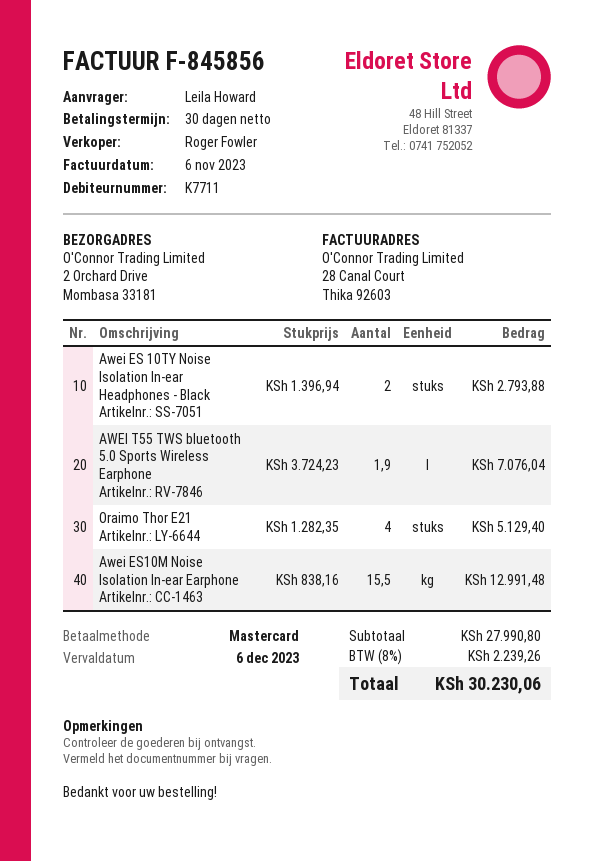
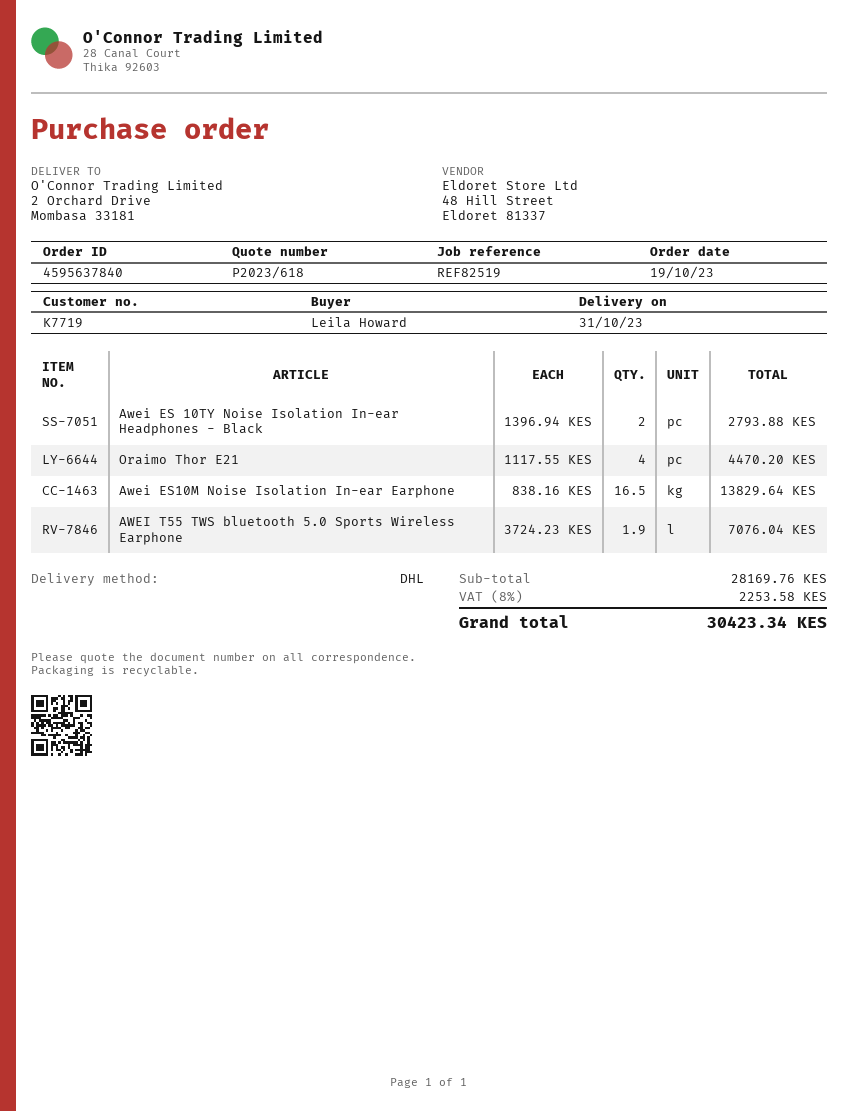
customer number: K7711 -> K7719
Oraimo Thor E21: 4 x 1282.35 = 5129.40 -> 4 x 1117.55 = 4470.20
Awei ES10M Noise Isolation In-ear Earphone: 15.5 x 838.16 = 12991.48 -> 16.5 x 838.16 = 13829.64
subtotal: 27990.80 -> 28169.76
tax: 8% = 2239.26 -> 8% = 2253.58
total: 30230.06 -> 30423.34

